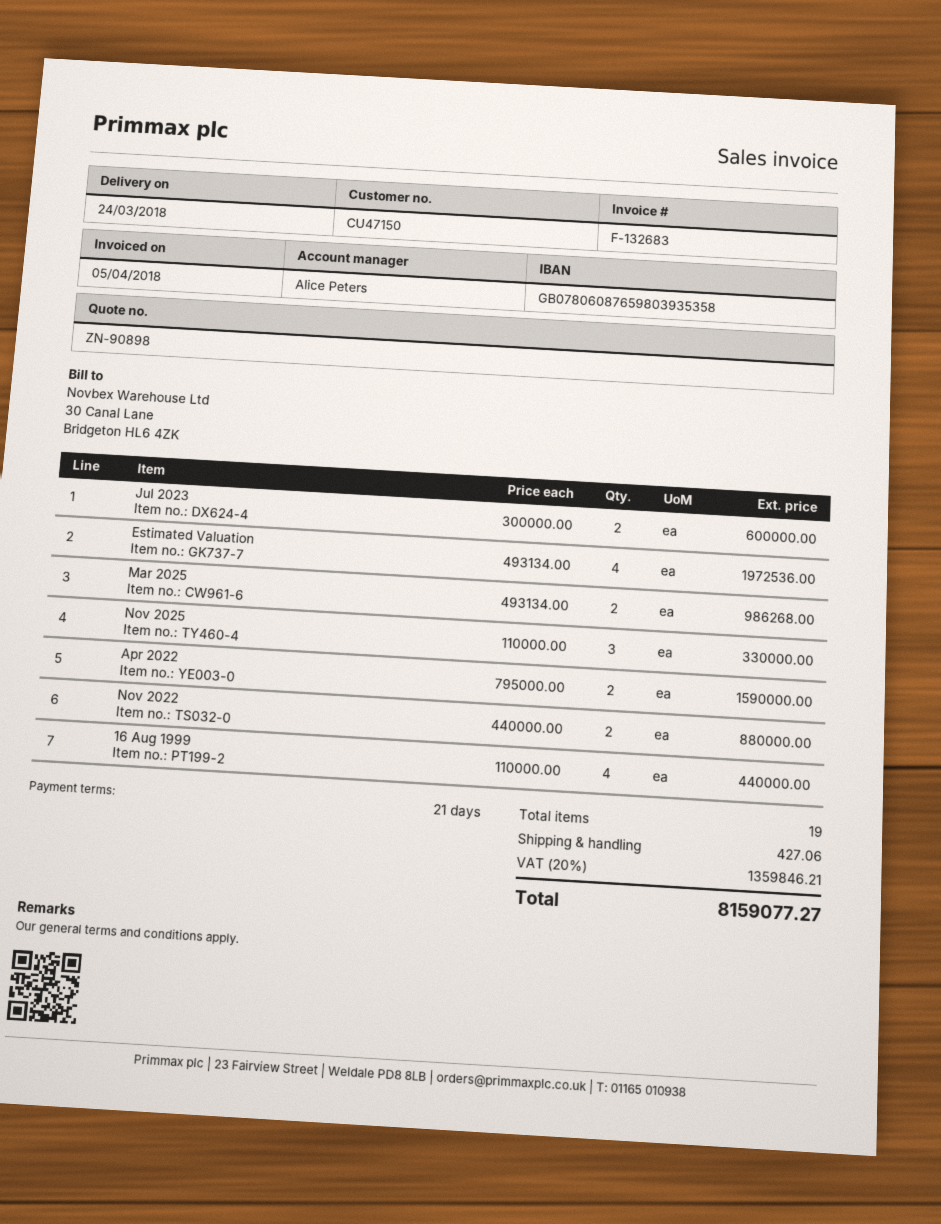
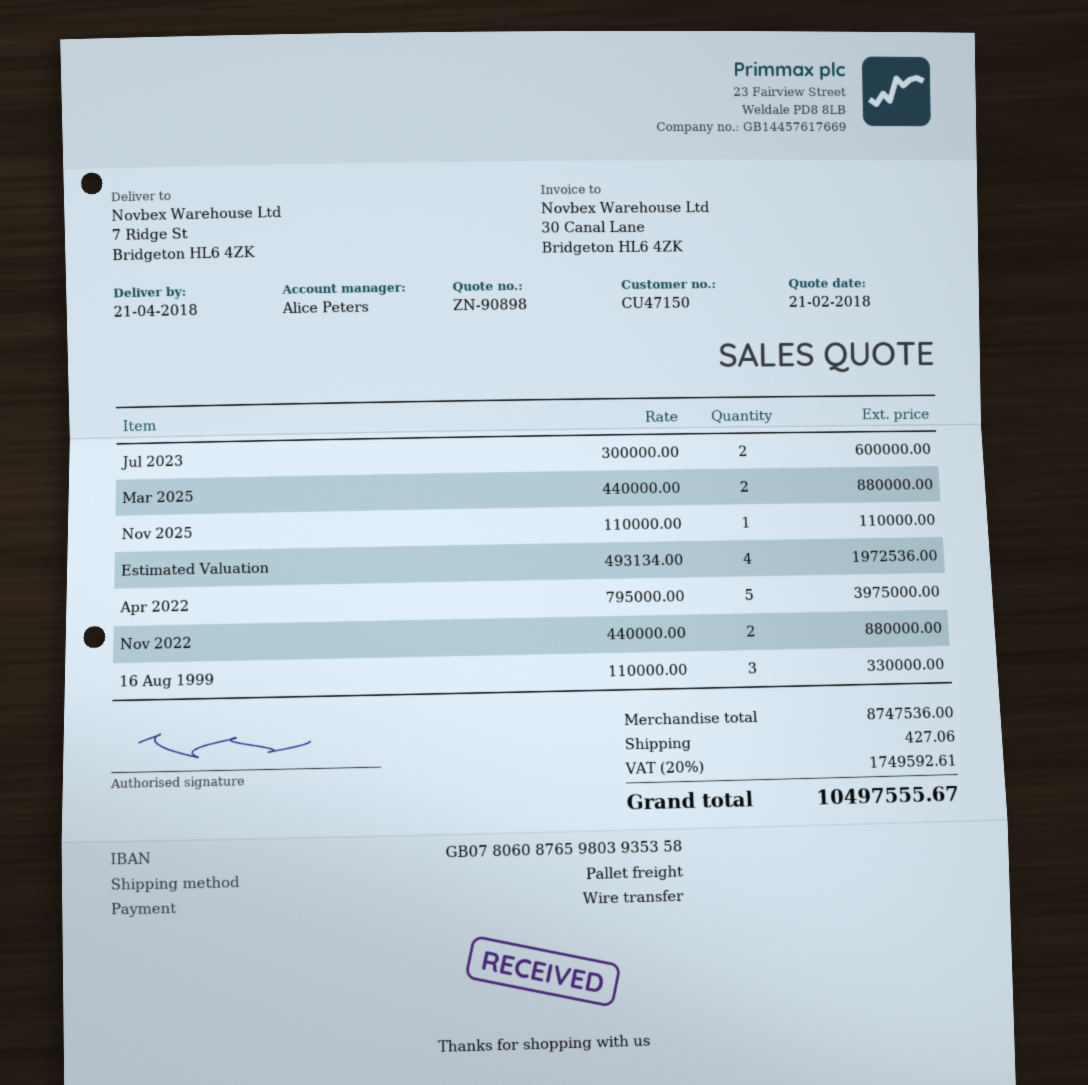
delivery date: 2018-03-24 -> 2018-04-21
Mar 2025: 2 x 493134.00 = 986268.00 -> 2 x 440000.00 = 880000.00
Nov 2025: 3 x 110000.00 = 330000.00 -> 1 x 110000.00 = 110000.00
Apr 2022: 2 x 795000.00 = 1590000.00 -> 5 x 795000.00 = 3975000.00
16 Aug 1999: 4 x 110000.00 = 440000.00 -> 3 x 110000.00 = 330000.00
tax: 20% = 1359846.21 -> 20% = 1749592.61
total: 8159077.27 -> 10497555.67

